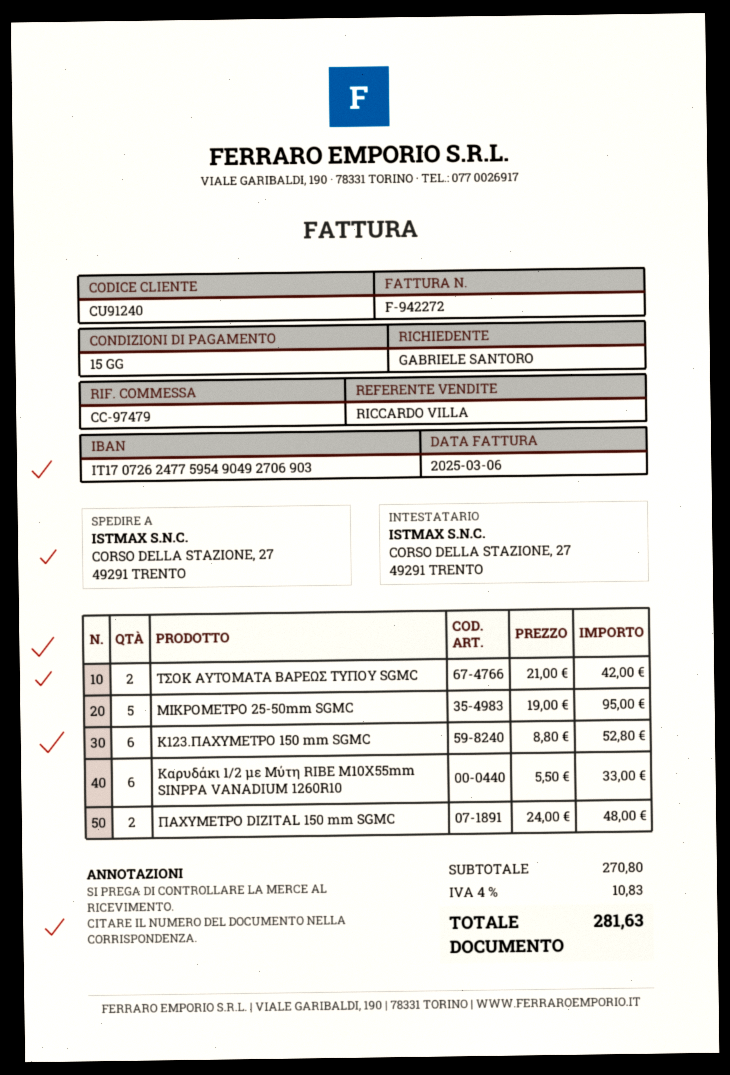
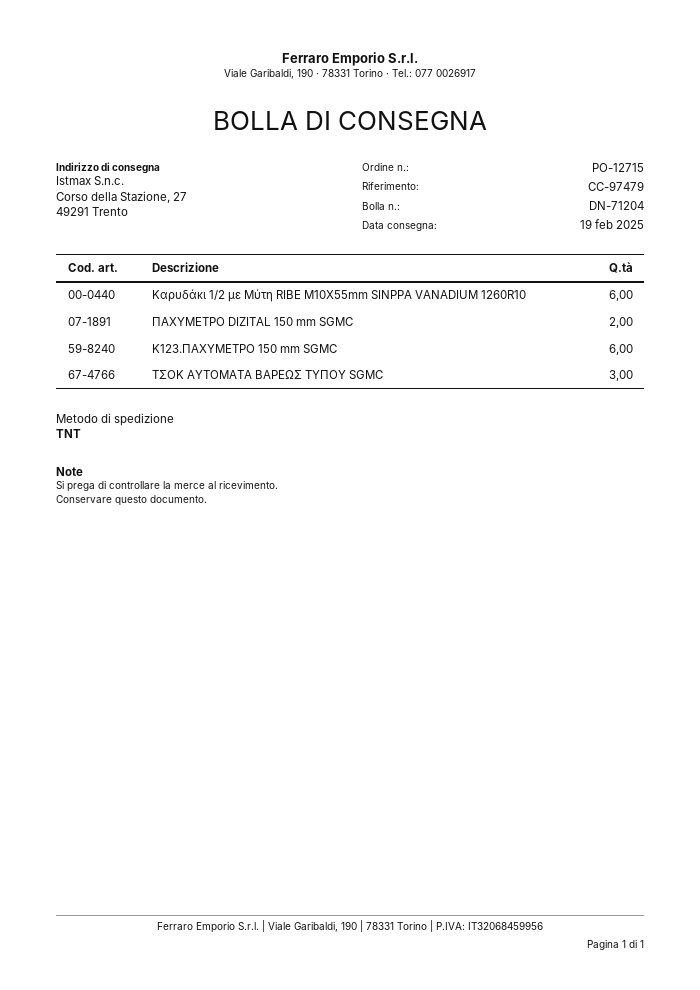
ΤΣΟΚ ΑΥΤΟΜΑΤΑ ΒΑΡΕΩΣ ΤΥΠΟΥ SGMC: 2 -> 3
ΜΙΚΡΟΜΕΤΡΟ 25-50mm SGMC: 5 -> none

